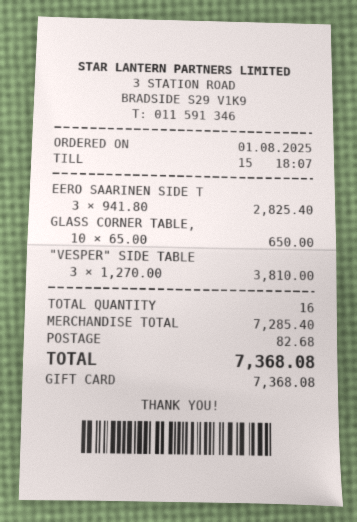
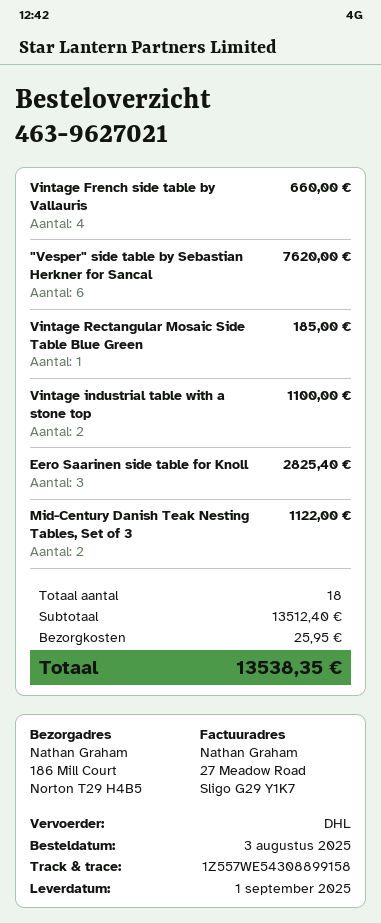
order date: 2025-08-01 -> 2025-08-03
GLASS CORNER TABLE,: 10 for 650.00 -> none
"VESPER" SIDE TABLE: 3 for 3810.00 -> 6 for 7620.00
Vintage French side table by Vallauris: none -> 4 for 660.00
Vintage Rectangular Mosaic Side Table Blue Green: none -> 1 for 185.00
Vintage industrial table with a stone top: none -> 2 for 1100.00
Mid-Century Danish Teak Nesting Tables, Set of 3: none -> 2 for 1122.00
total quantity: 16 -> 18
subtotal: 7285.40 -> 13512.40
shipping: 82.68 -> 25.95
total: 7368.08 -> 13538.35

